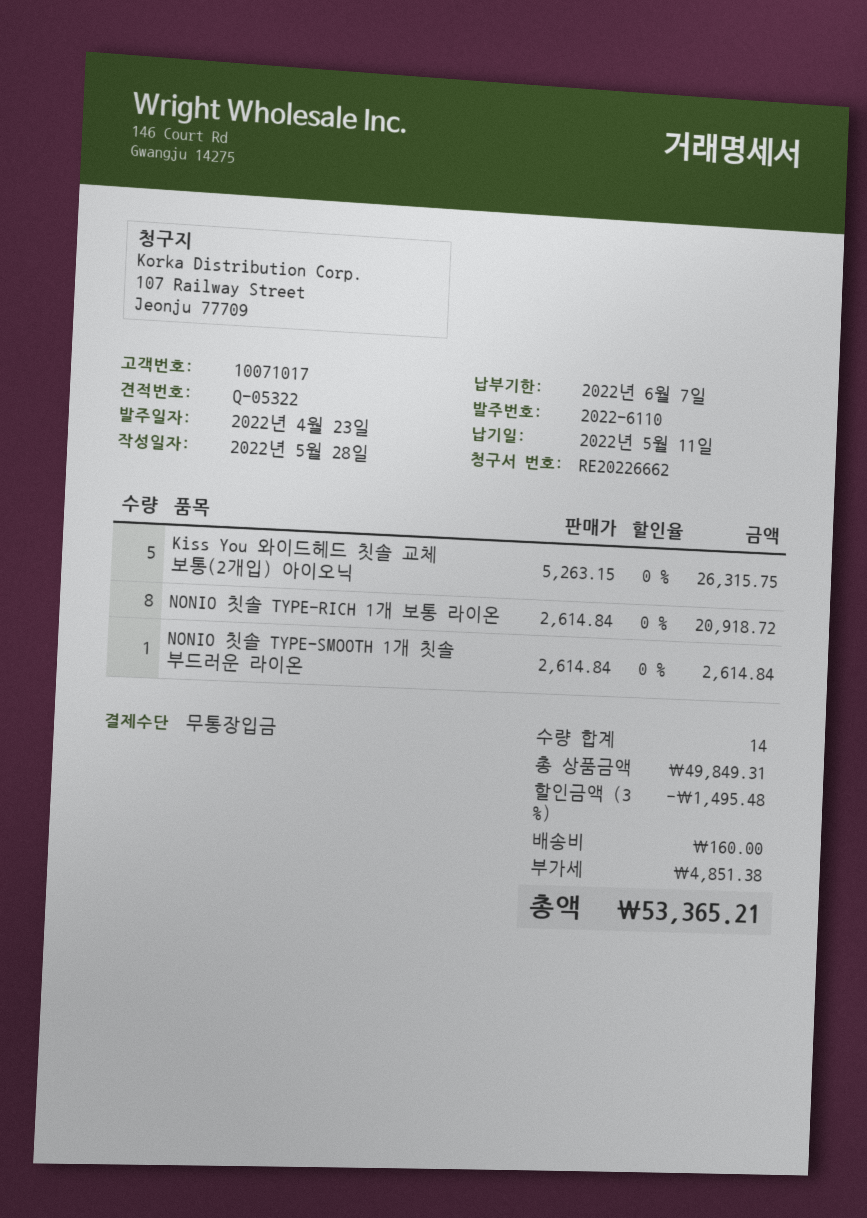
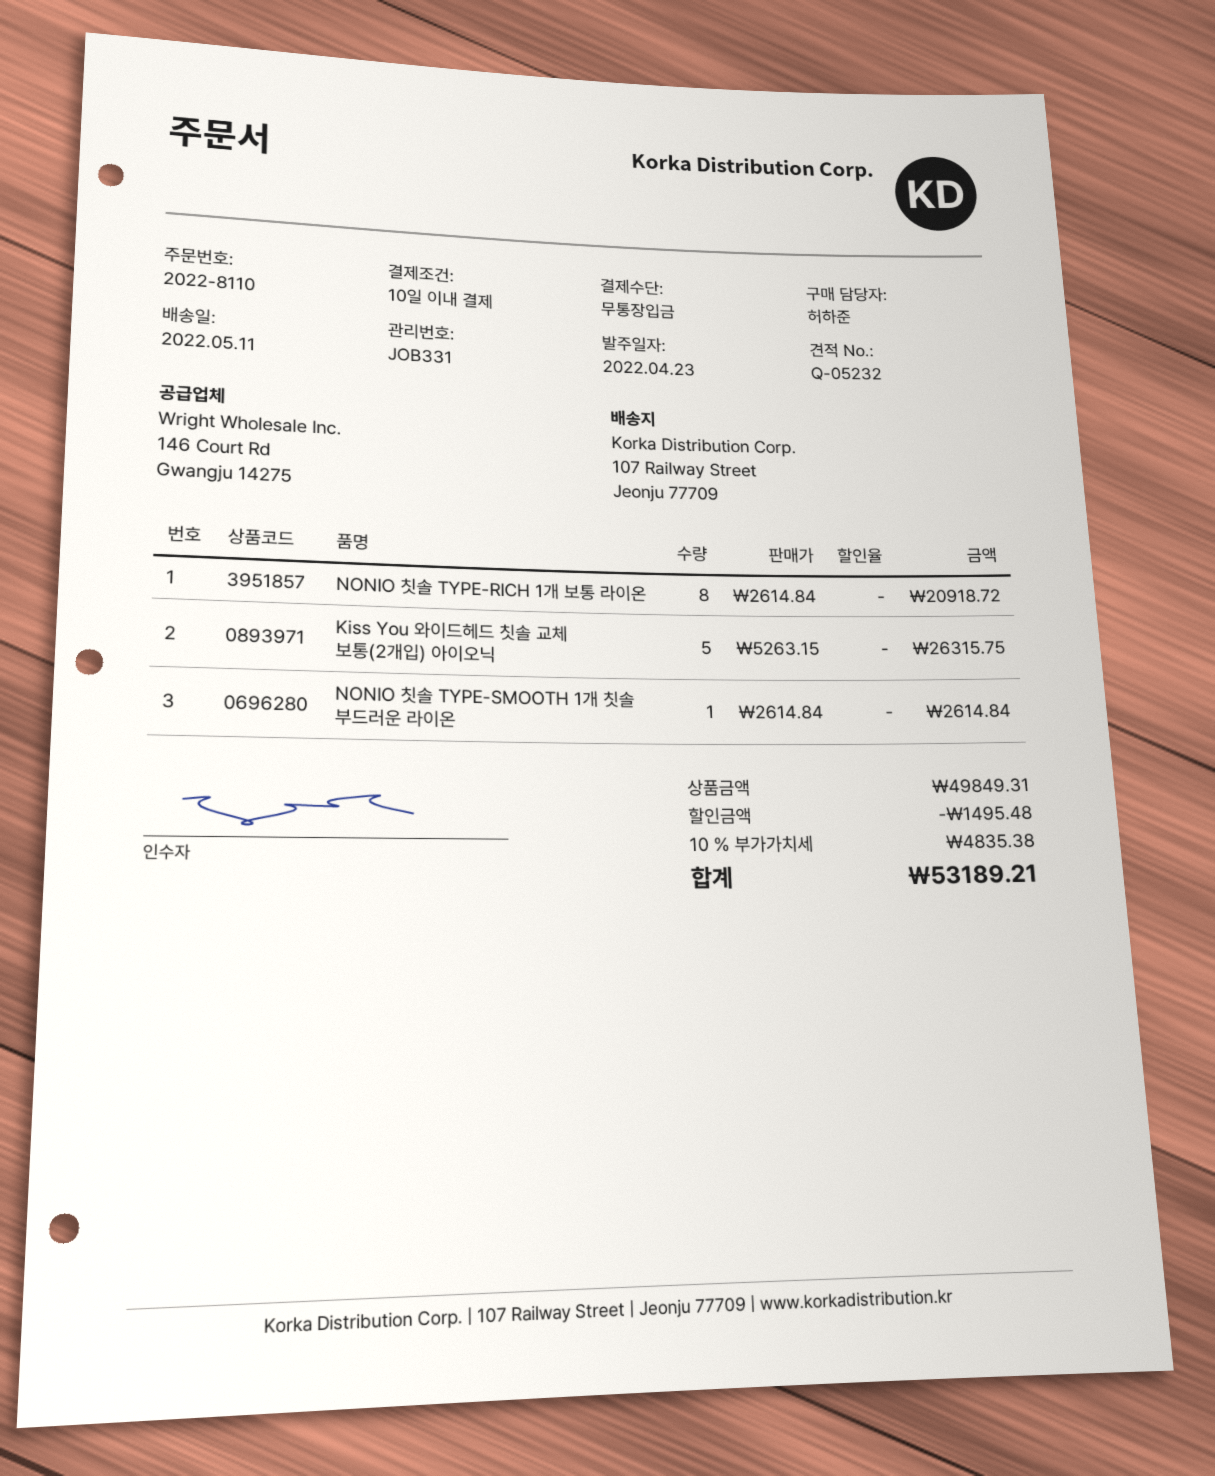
quote number: Q-05322 -> Q-05232
order number: 2022-6110 -> 2022-8110
shipping: 160.00 -> none
tax: 4851.38 -> 4835.38
total: 53365.21 -> 53189.21

